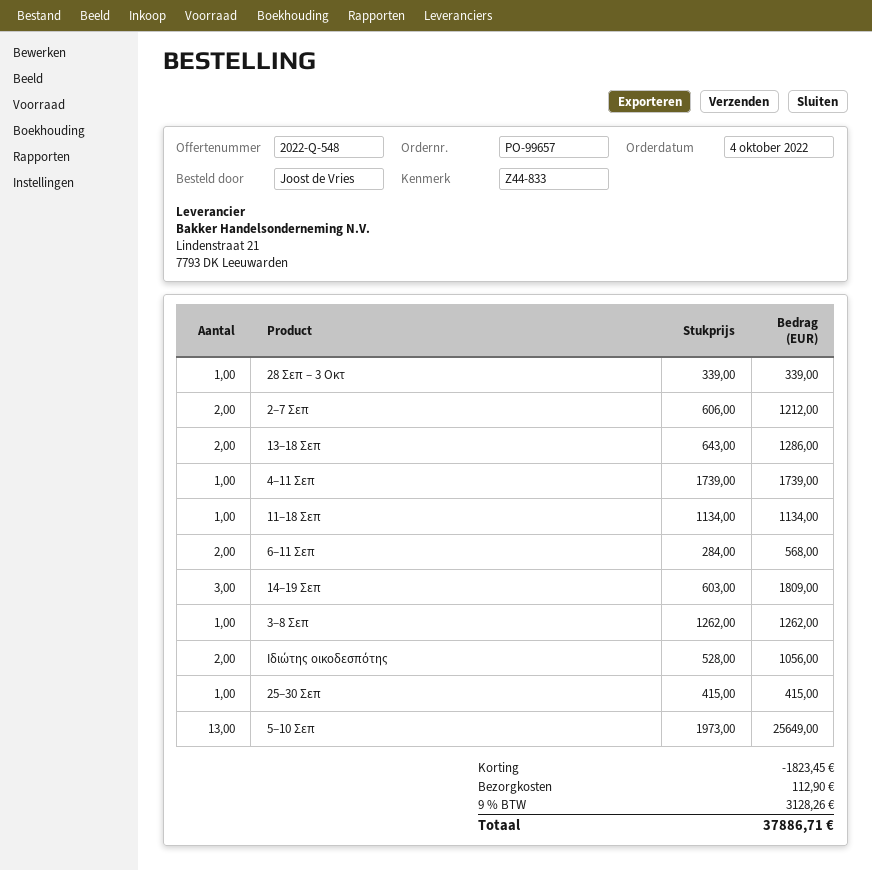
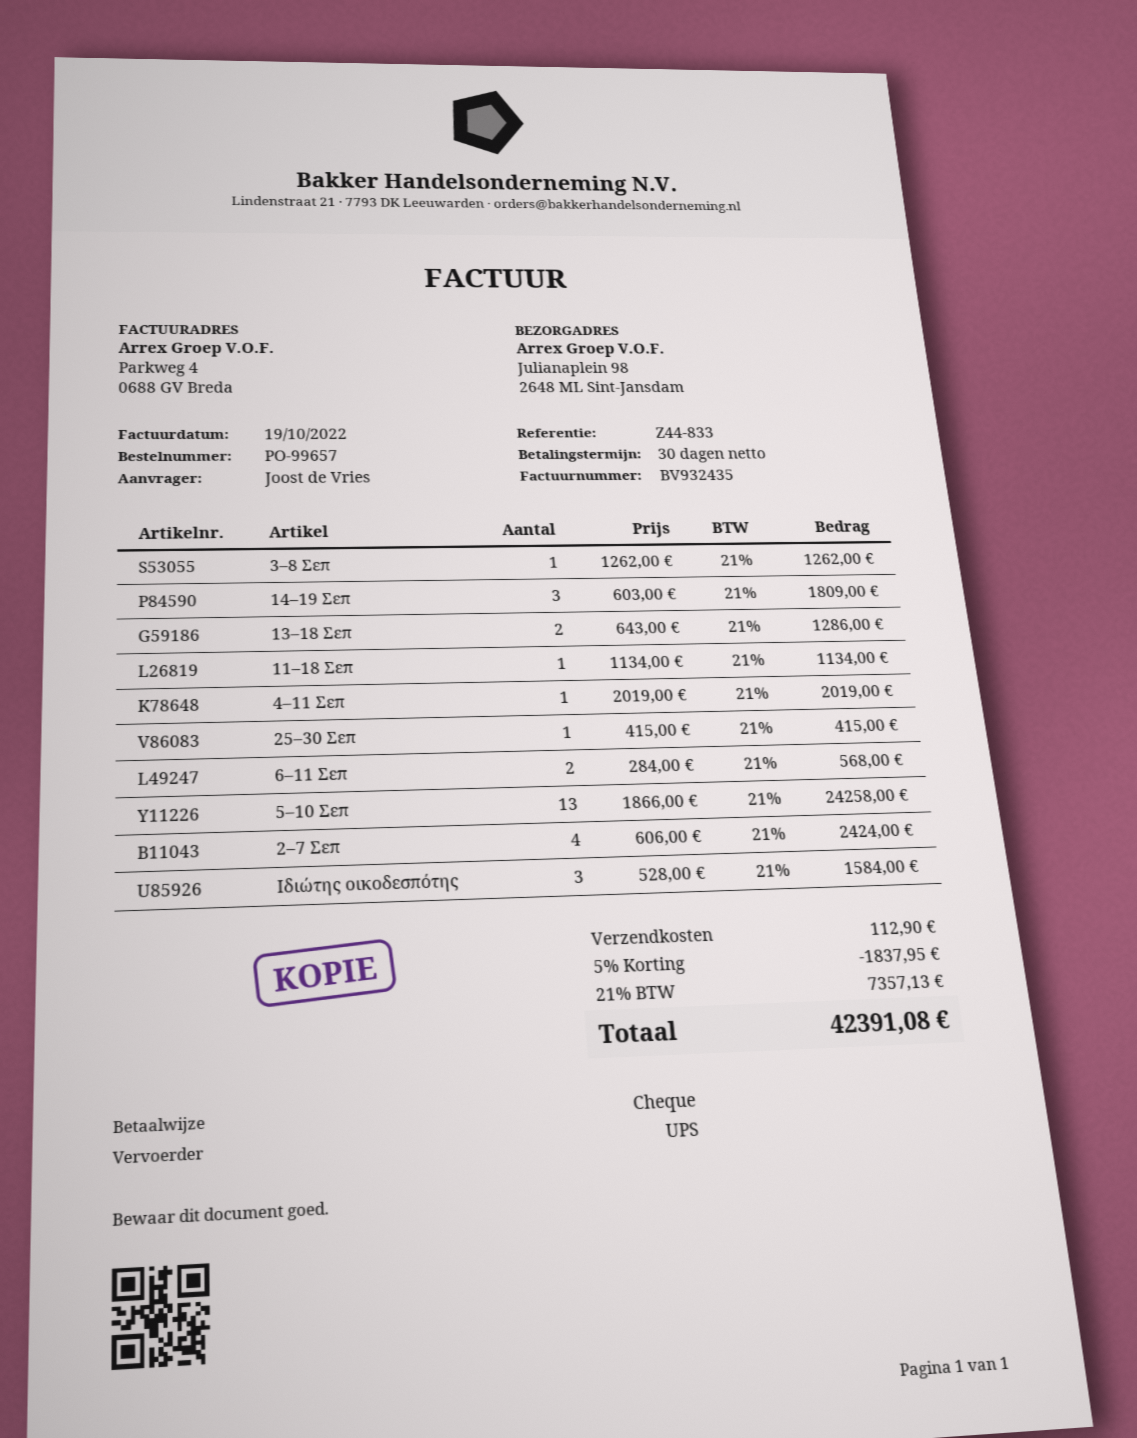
28 Σεπ – 3 Οκτ: 1 x 339.00 = 339.00 -> none
2–7 Σεπ: 2 x 606.00 = 1212.00 -> 4 x 606.00 = 2424.00
4–11 Σεπ: 1 x 1739.00 = 1739.00 -> 1 x 2019.00 = 2019.00
Ιδιώτης οικοδεσπότης: 2 x 528.00 = 1056.00 -> 3 x 528.00 = 1584.00
5–10 Σεπ: 13 x 1973.00 = 25649.00 -> 13 x 1866.00 = 24258.00
discount: 1823.45 -> 1837.95
tax: 9% = 3128.26 -> 21% = 7357.13
total: 37886.71 -> 42391.08

